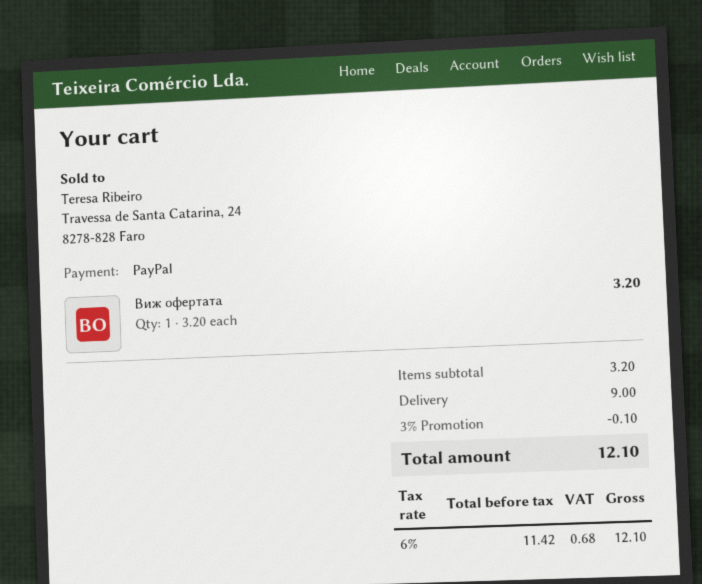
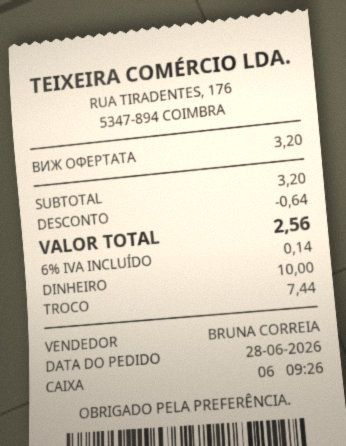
payment method: PayPal -> cash
discount: 0.10 -> 0.64
shipping: 9.00 -> none
tax: 6% = 0.68 -> 6% = 0.14
total: 12.10 -> 2.56

